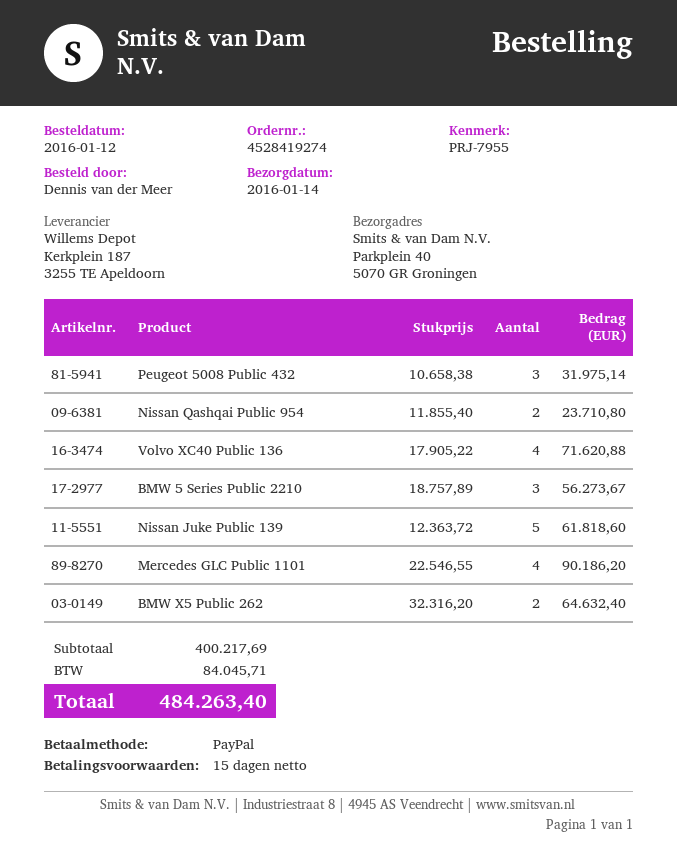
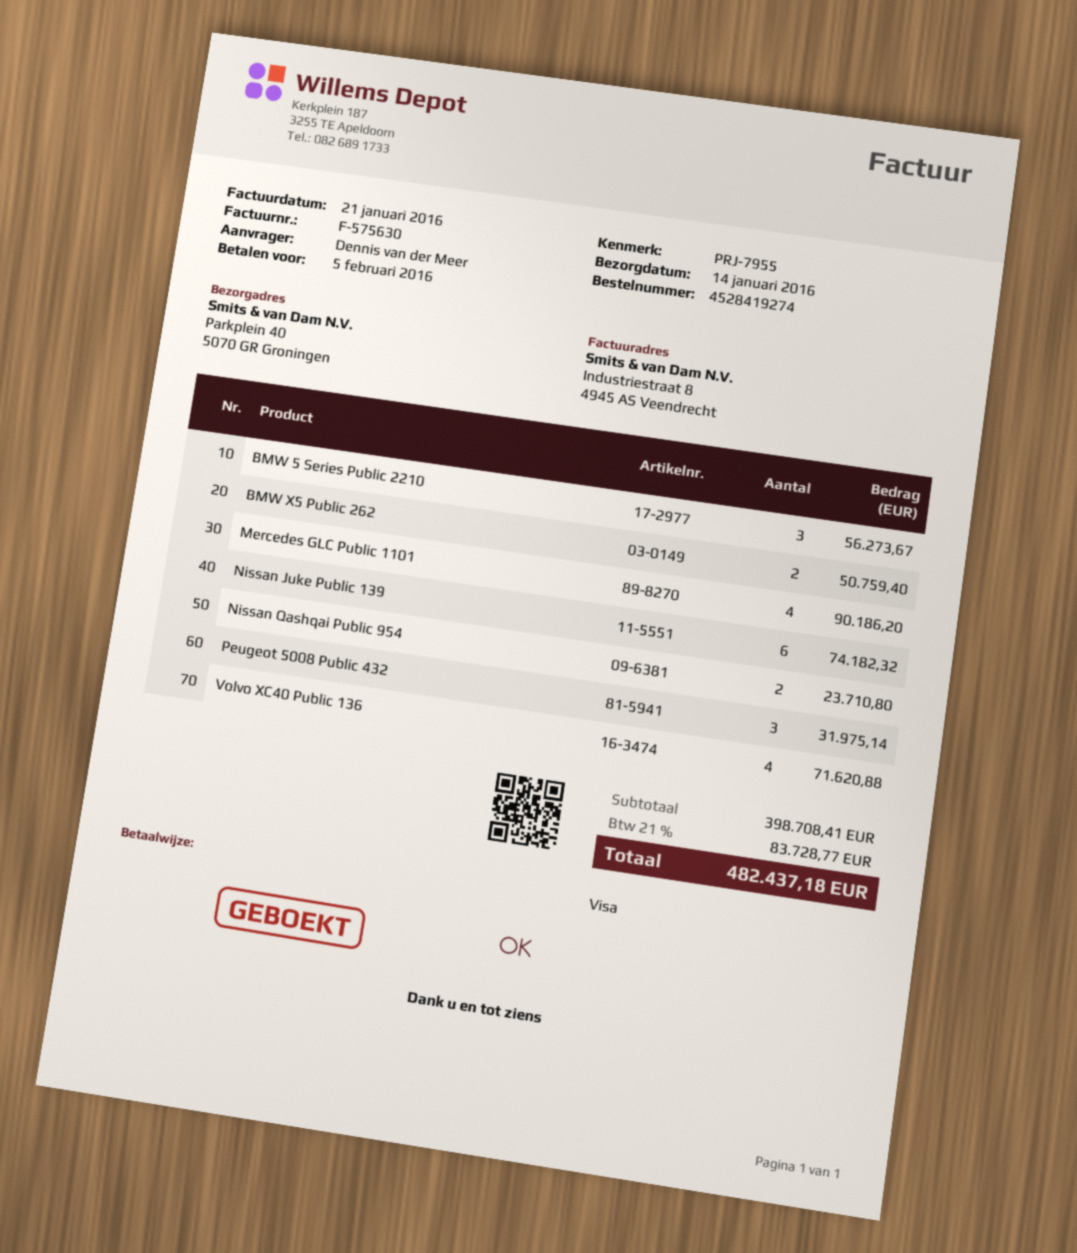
payment method: PayPal -> Visa
Nissan Juke Public 139: 5 for 61818.60 -> 6 for 74182.32
BMW X5 Public 262: 2 for 64632.40 -> 2 for 50759.40
subtotal: 400217.69 -> 398708.41
tax: 84045.71 -> 83728.77
total: 484263.40 -> 482437.18

